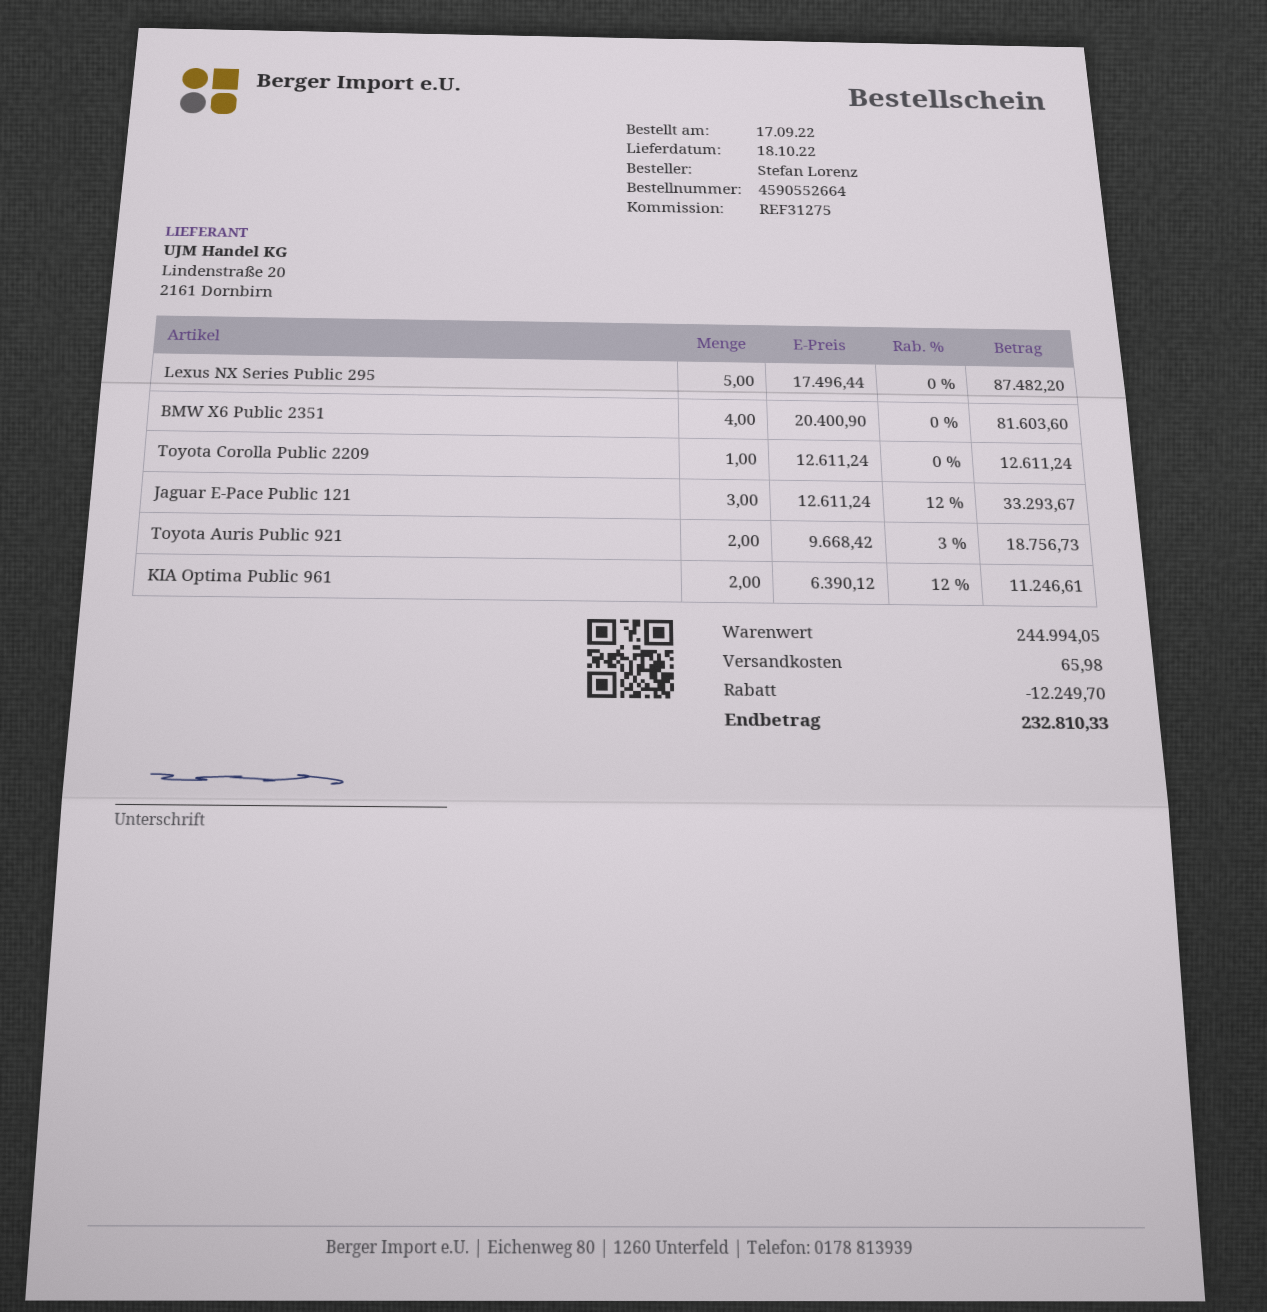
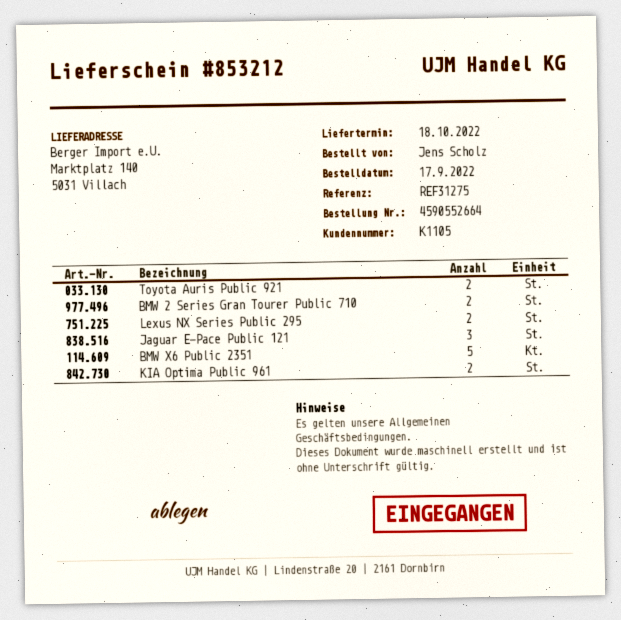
ordered by: Stefan Lorenz -> Jens Scholz
Lexus NX Series Public 295: 5 -> 2
BMW X6 Public 2351: 4 -> 5
Toyota Corolla Public 2209: 1 -> none
BMW 2 Series Gran Tourer Public 710: none -> 2

